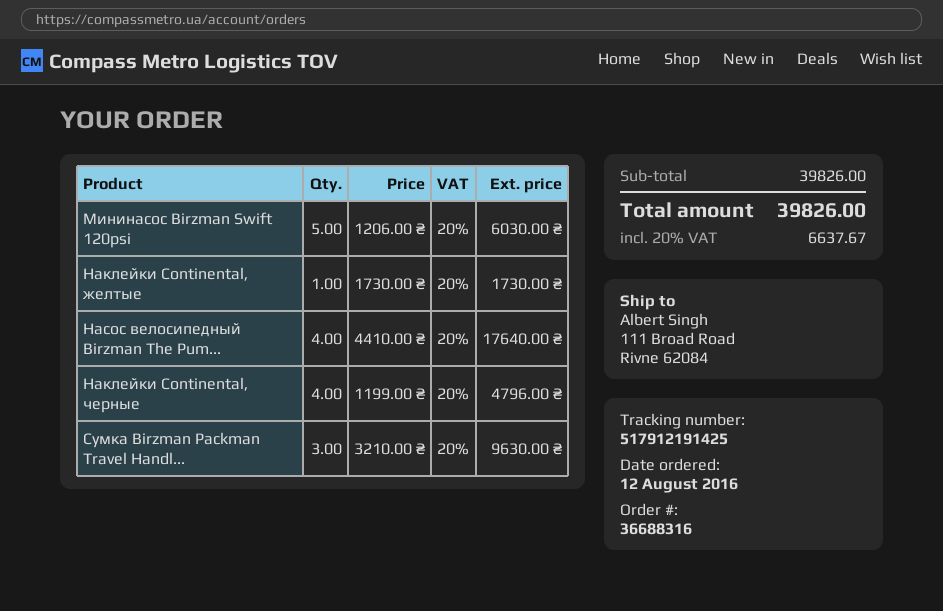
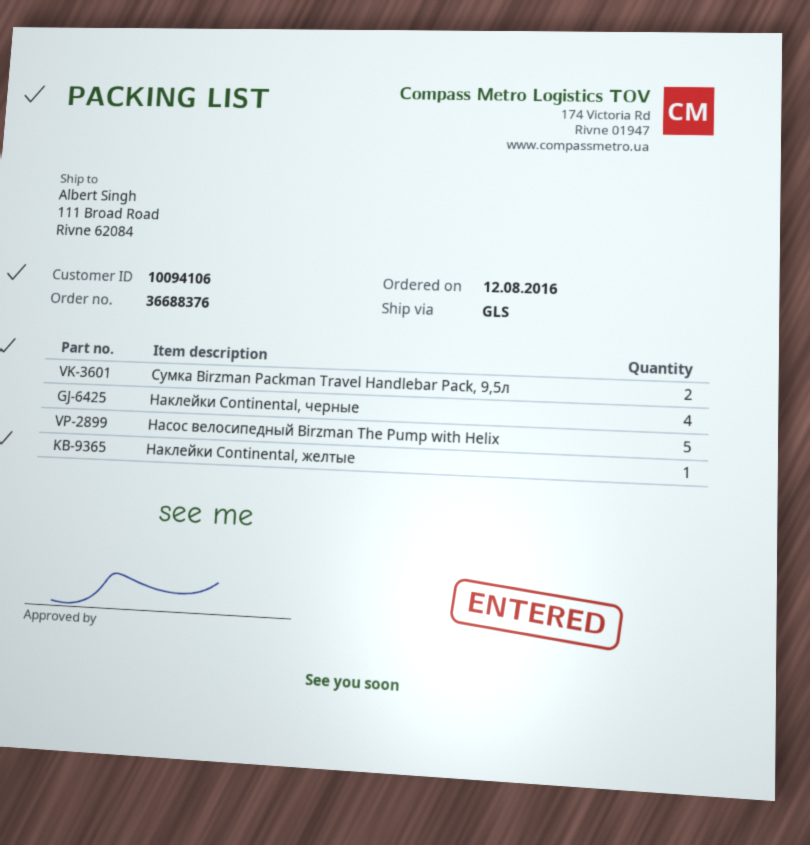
order number: 36688316 -> 36688376
Мининасос Birzman Swift 120psi: 5 -> none
Насос велосипедный Birzman The Pum...: 4 -> 5
Сумка Birzman Packman Travel Handl...: 3 -> 2

